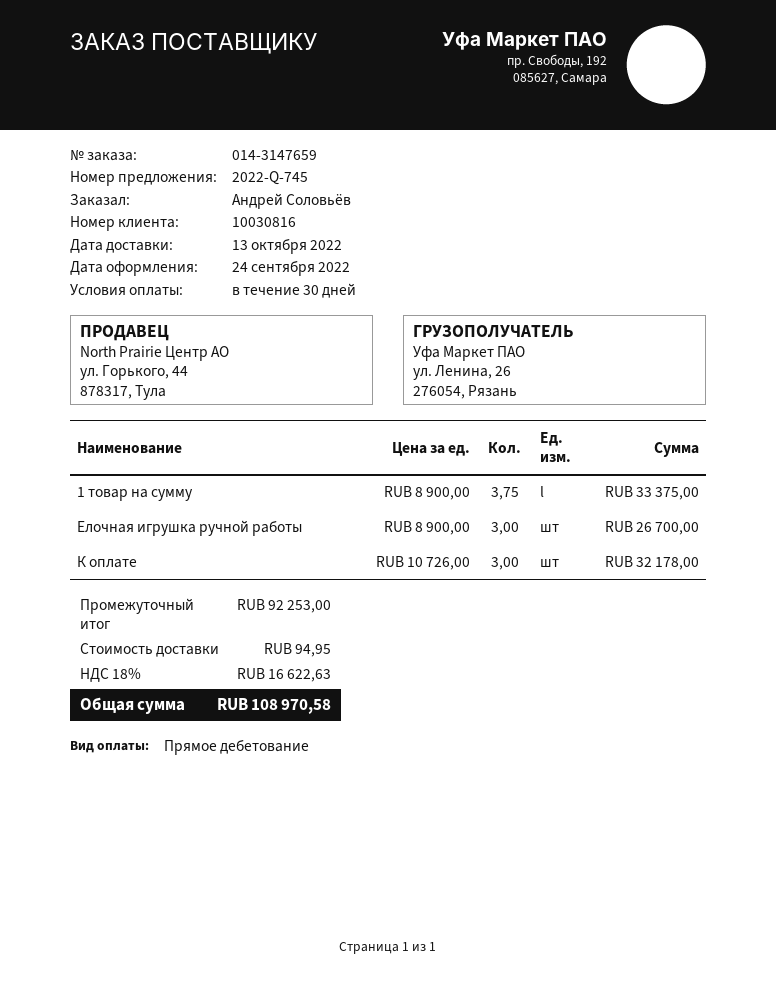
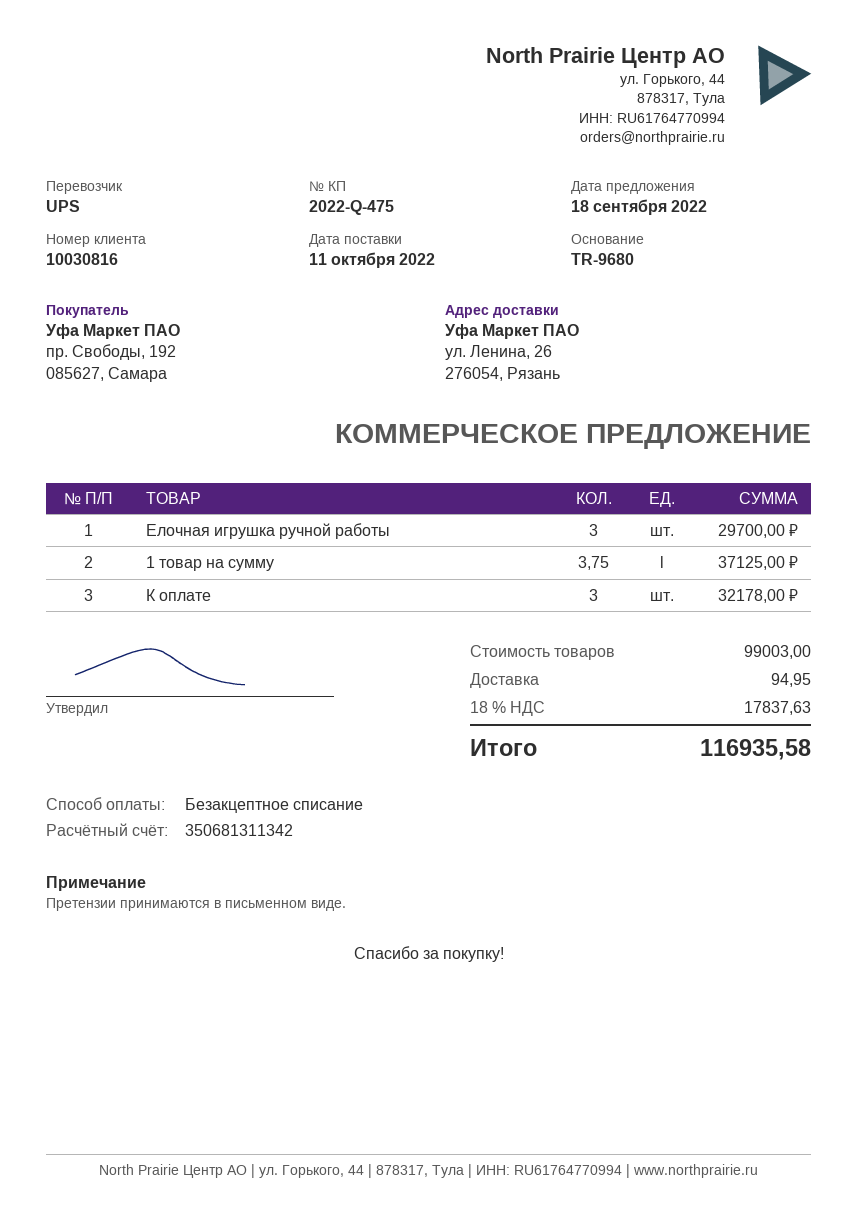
quote number: 2022-Q-745 -> 2022-Q-475
delivery date: 2022-10-13 -> 2022-10-11
1 товар на сумму: 3.75 for 33375.00 -> 3.75 for 37125.00
Елочная игрушка ручной работы: 3 for 26700.00 -> 3 for 29700.00
subtotal: 92253.00 -> 99003.00
tax: 18% = 16622.63 -> 18% = 17837.63
total: 108970.58 -> 116935.58

